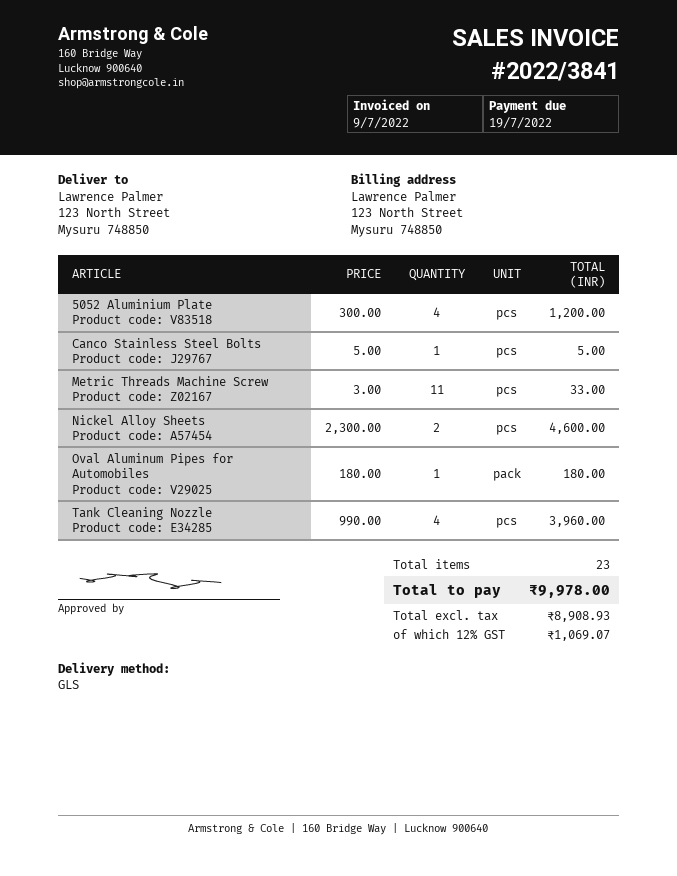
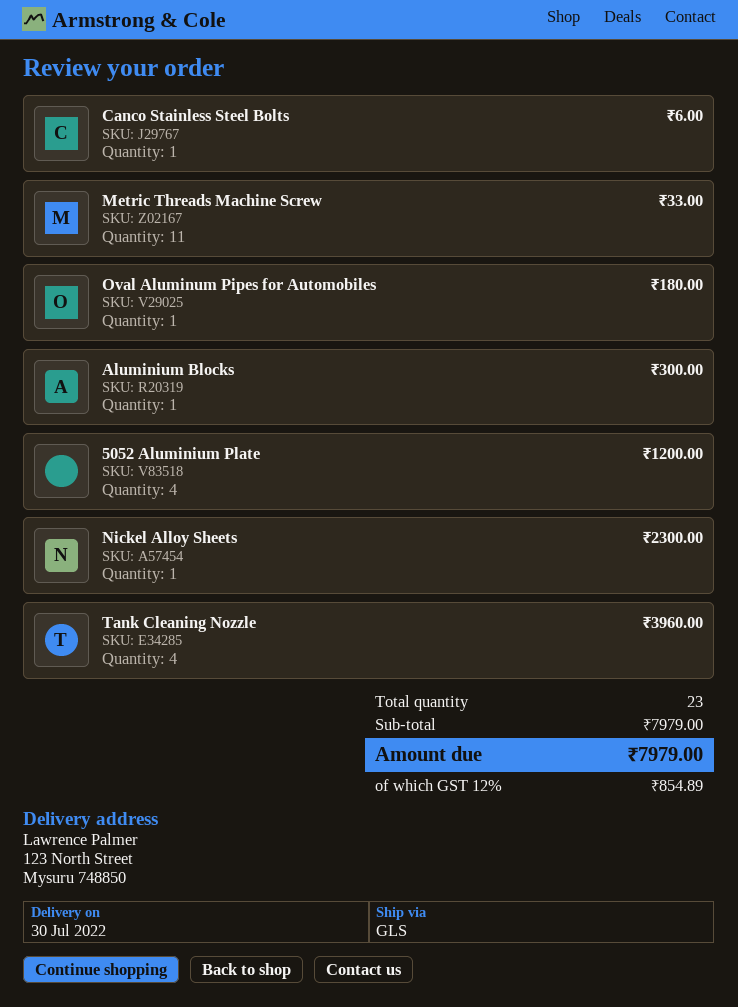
Canco Stainless Steel Bolts: 1 for 5.00 -> 1 for 6.00
Nickel Alloy Sheets: 2 for 4600.00 -> 1 for 2300.00
Aluminium Blocks: none -> 1 for 300.00
tax: 12% = 1069.07 -> 12% = 854.89
total: 9978.00 -> 7979.00

